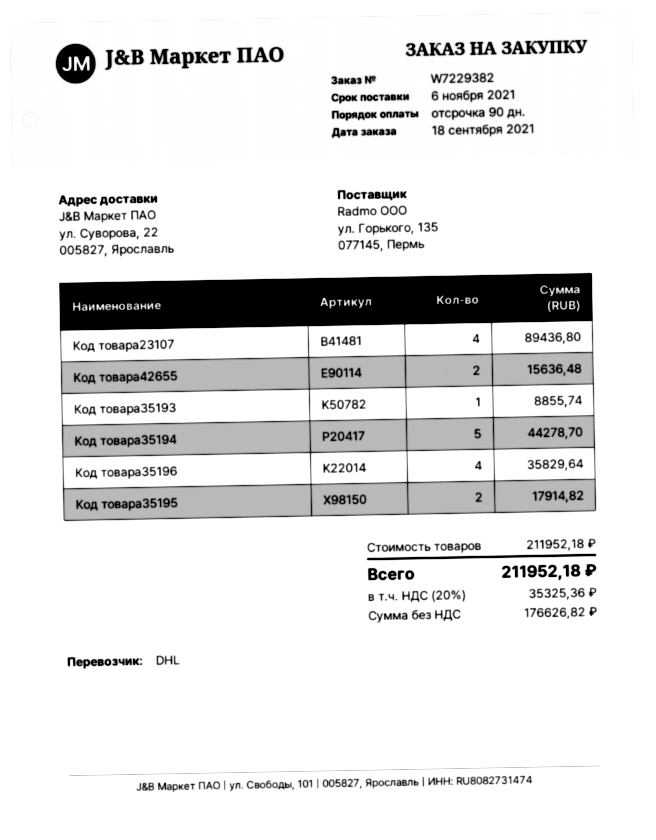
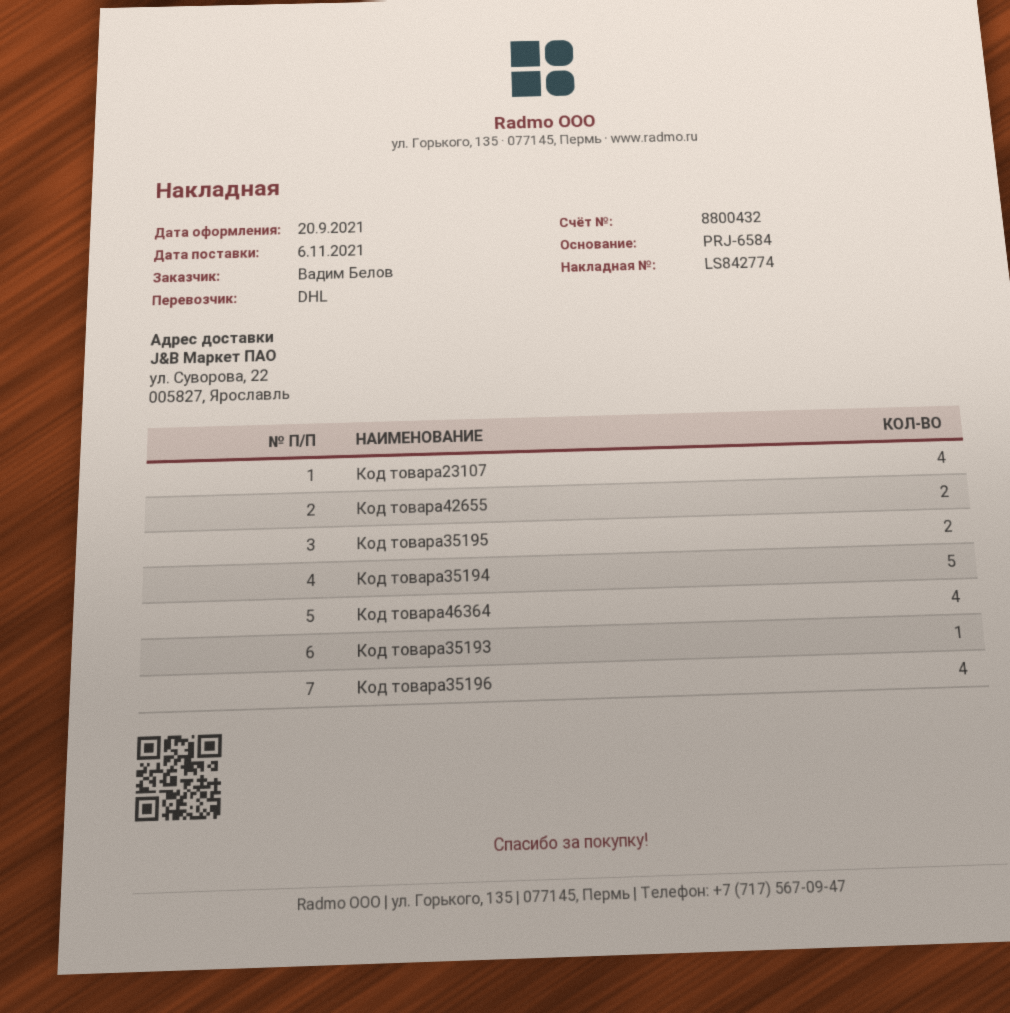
order date: 2021-09-18 -> 2021-09-20
Код товара46364: none -> 4

